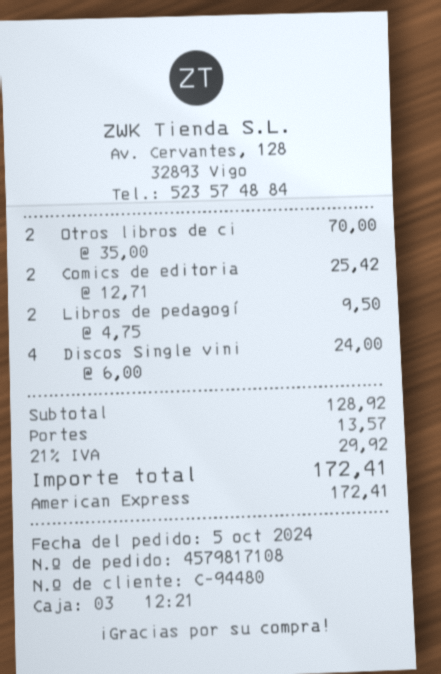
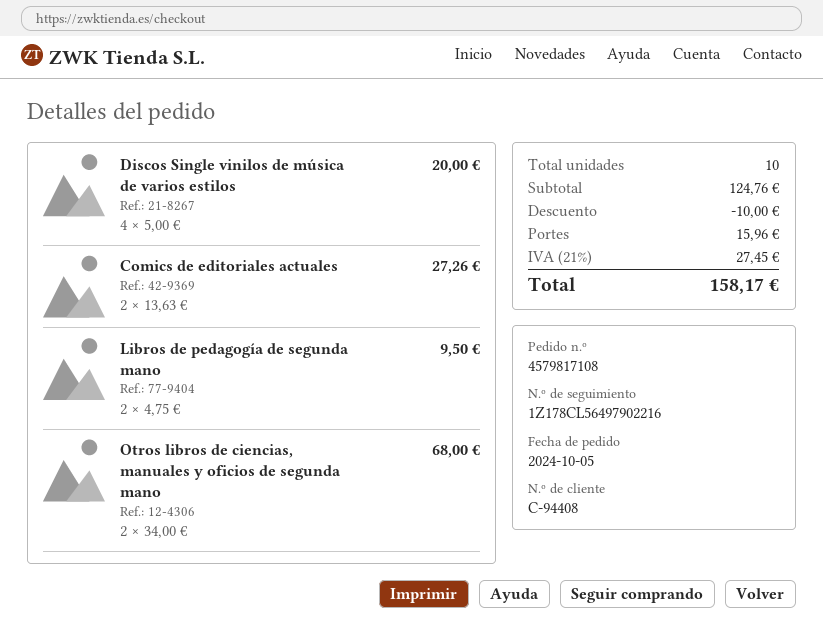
customer number: C-94480 -> C-94408
Otros libros de ci: 2 x 35.00 = 70.00 -> 2 x 34.00 = 68.00
Comics de editoria: 2 x 12.71 = 25.42 -> 2 x 13.63 = 27.26
Discos Single vini: 4 x 6.00 = 24.00 -> 4 x 5.00 = 20.00
subtotal: 128.92 -> 124.76
discount: none -> 10.00
shipping: 13.57 -> 15.96
tax: 21% = 29.92 -> 21% = 27.45
total: 172.41 -> 158.17

